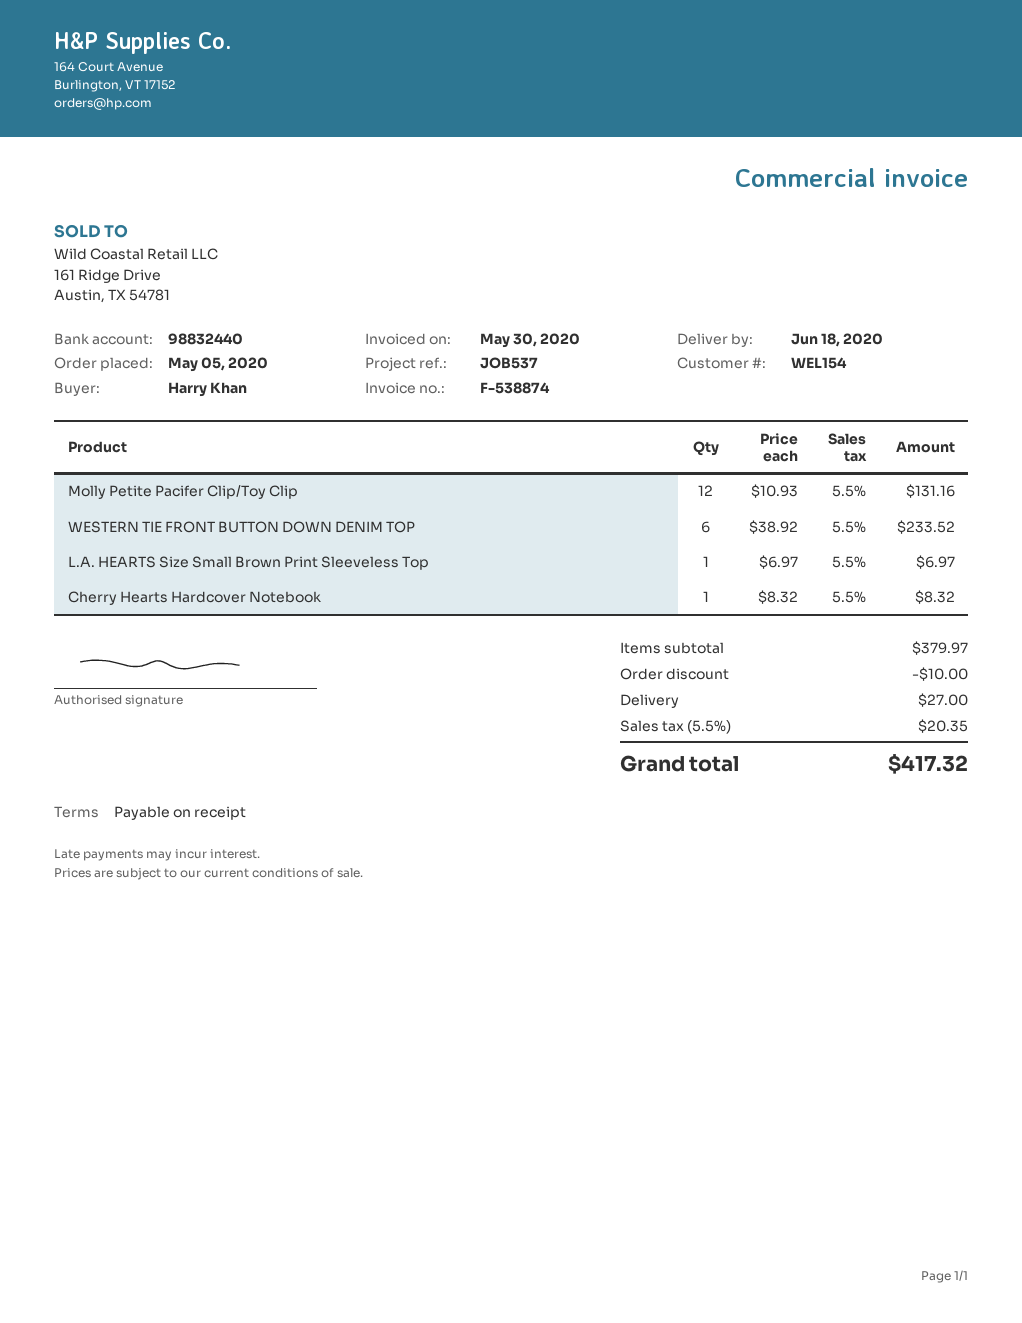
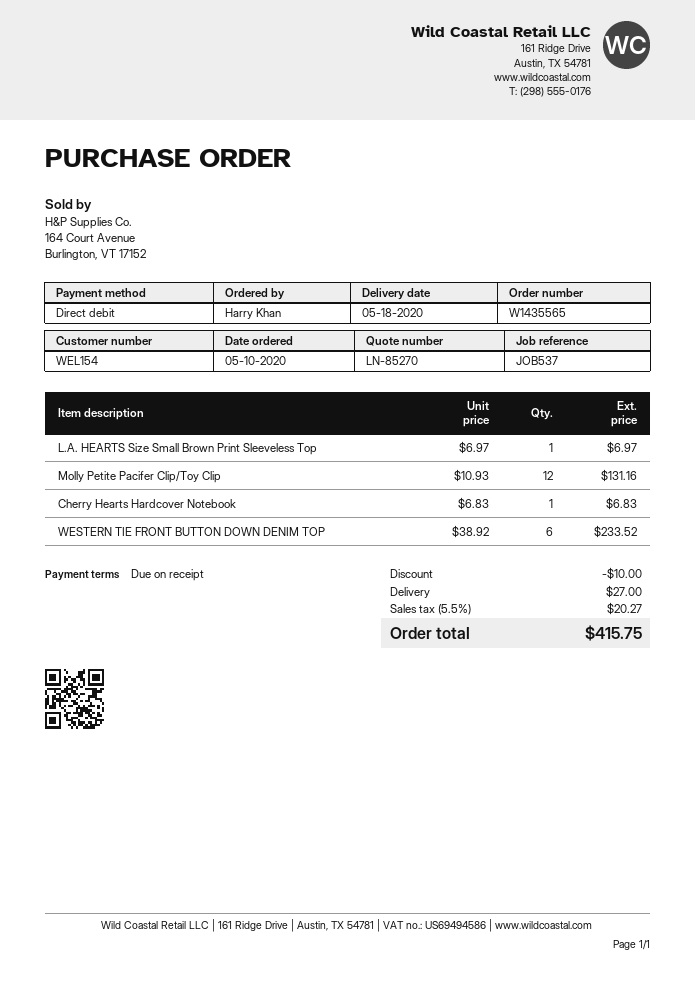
order date: 2020-05-05 -> 2020-05-10
delivery date: 2020-06-18 -> 2020-05-18
Cherry Hearts Hardcover Notebook: 1 x 8.32 = 8.32 -> 1 x 6.83 = 6.83
tax: 5.5% = 20.35 -> 5.5% = 20.27
total: 417.32 -> 415.75

